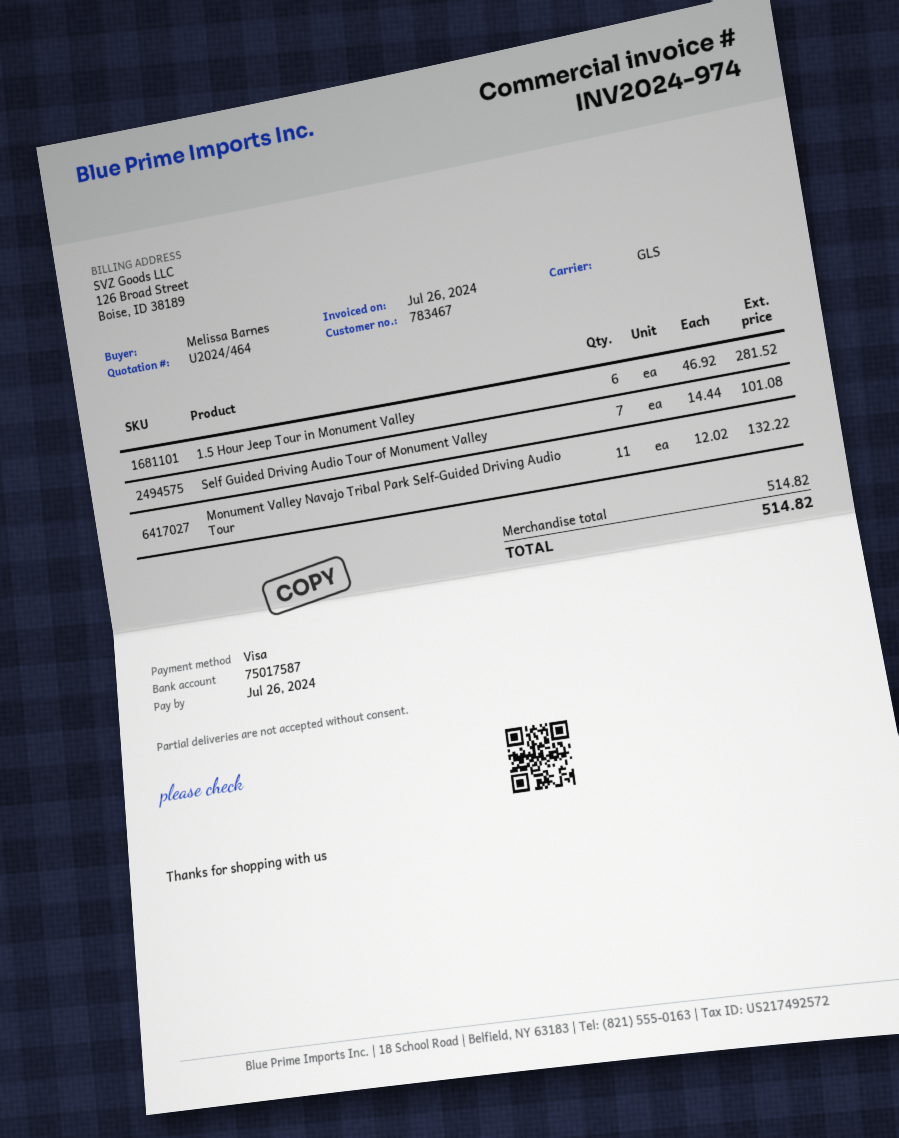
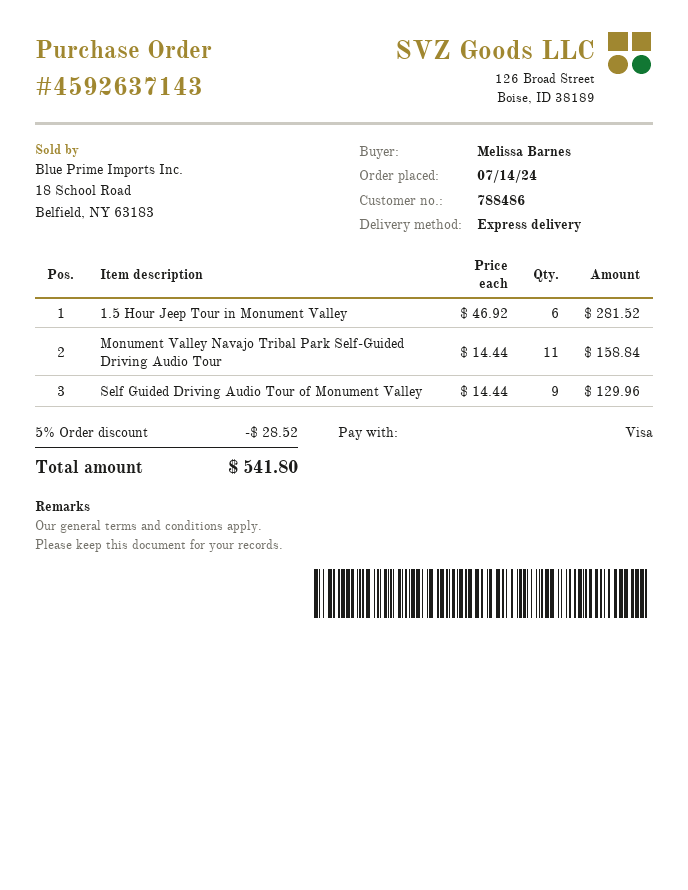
customer number: 783467 -> 788486
shipping method: GLS -> express
Self Guided Driving Audio Tour of Monument Valley: 7 x 14.44 = 101.08 -> 9 x 14.44 = 129.96
Monument Valley Navajo Tribal Park Self-Guided Driving Audio Tour: 11 x 12.02 = 132.22 -> 11 x 14.44 = 158.84
discount: none -> 5% = 28.52
total: 514.82 -> 541.80

